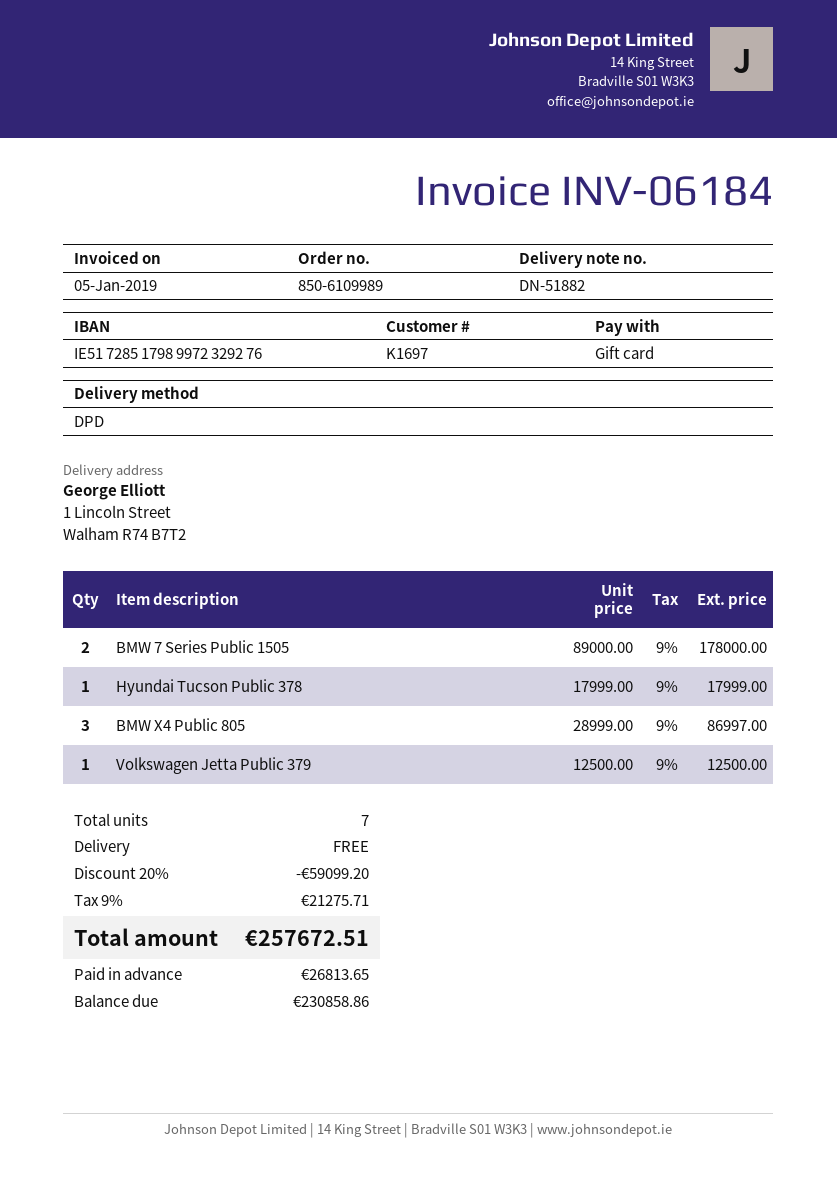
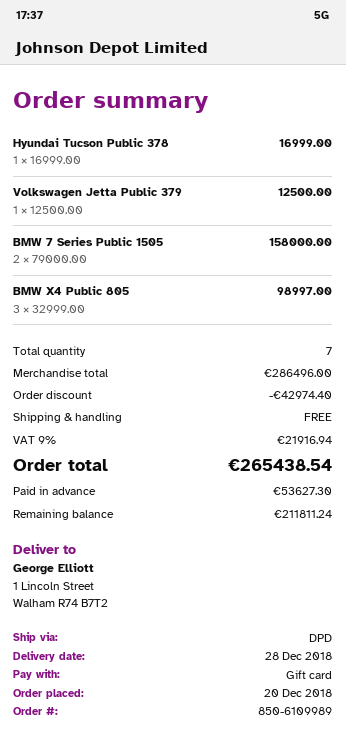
BMW 7 Series Public 1505: 2 x 89000.00 = 178000.00 -> 2 x 79000.00 = 158000.00
Hyundai Tucson Public 378: 1 x 17999.00 = 17999.00 -> 1 x 16999.00 = 16999.00
BMW X4 Public 805: 3 x 28999.00 = 86997.00 -> 3 x 32999.00 = 98997.00
discount: 59099.20 -> 42974.40
tax: 9% = 21275.71 -> 9% = 21916.94
total: 257672.51 -> 265438.54
deposit: 26813.65 -> 53627.30
balance: 230858.86 -> 211811.24

